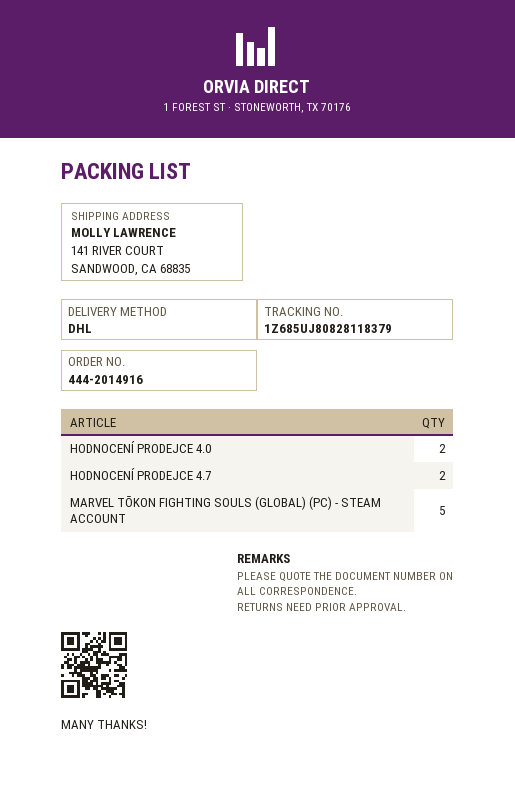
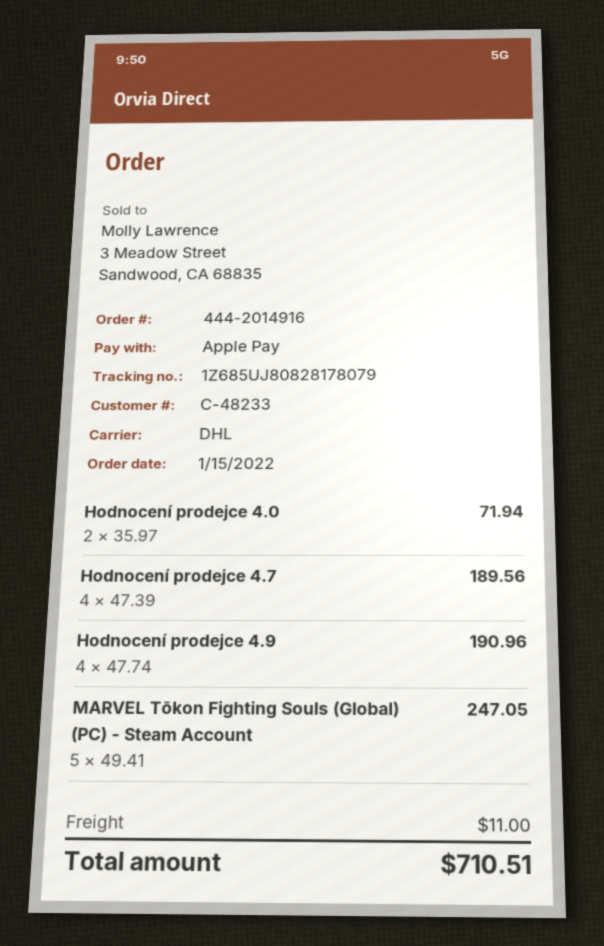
tracking number: 1Z685UJ80828118379 -> 1Z685UJ80828178079
HODNOCENÍ PRODEJCE 4.7: 2 -> 4
Hodnocení prodejce 4.9: none -> 4

